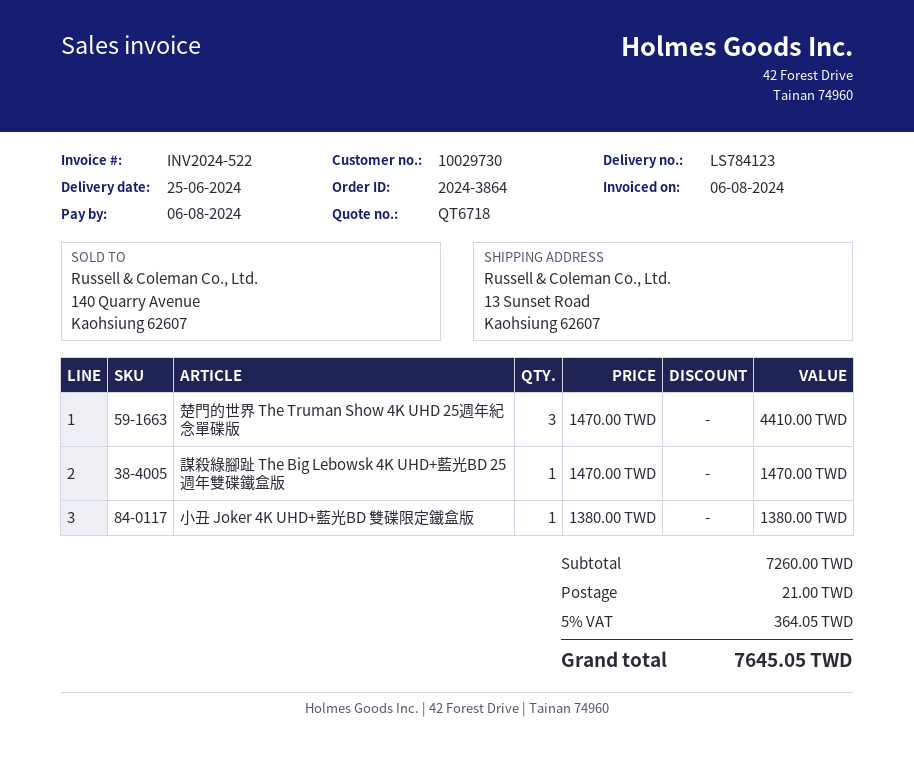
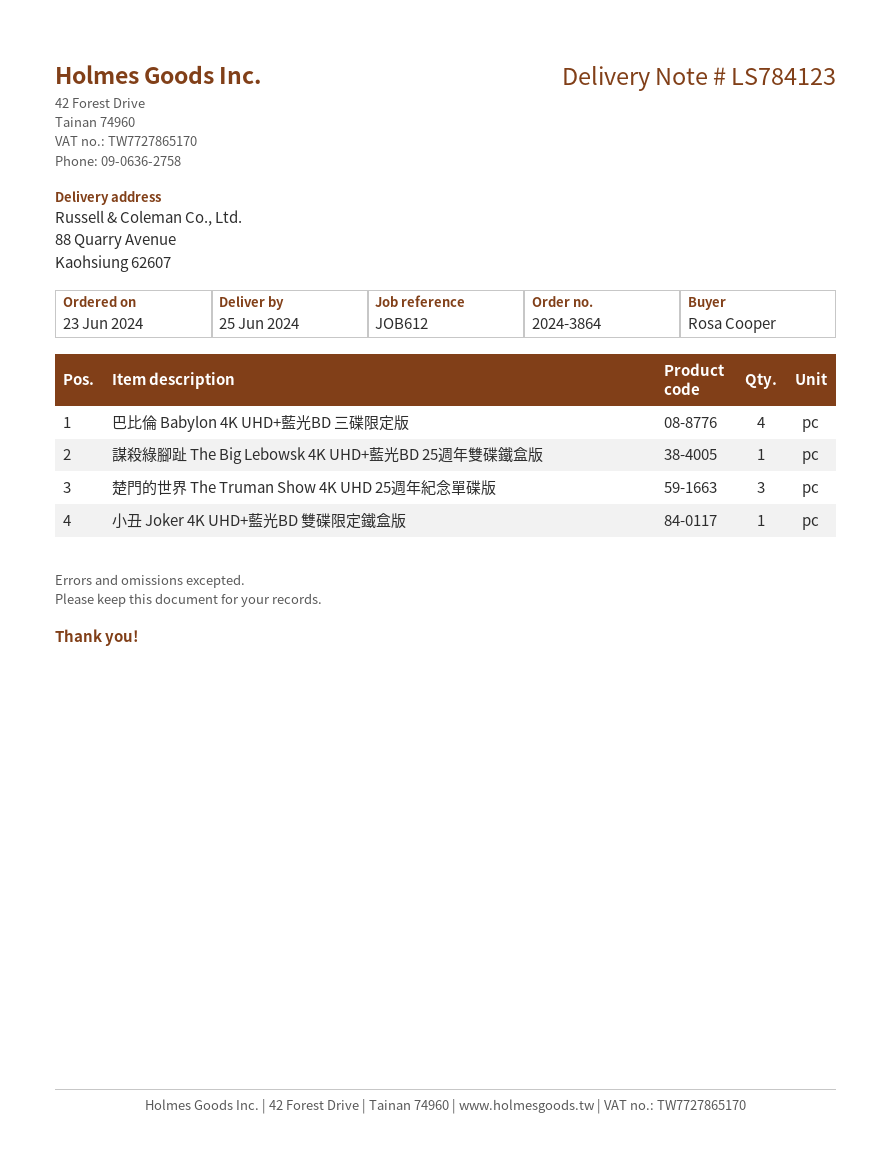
ship to: 13 Sunset Road, Kaohsiung 62607 -> 88 Quarry Avenue, Kaohsiung 62607
巴比倫 Babylon 4K UHD+藍光BD 三碟限定版: none -> 4

